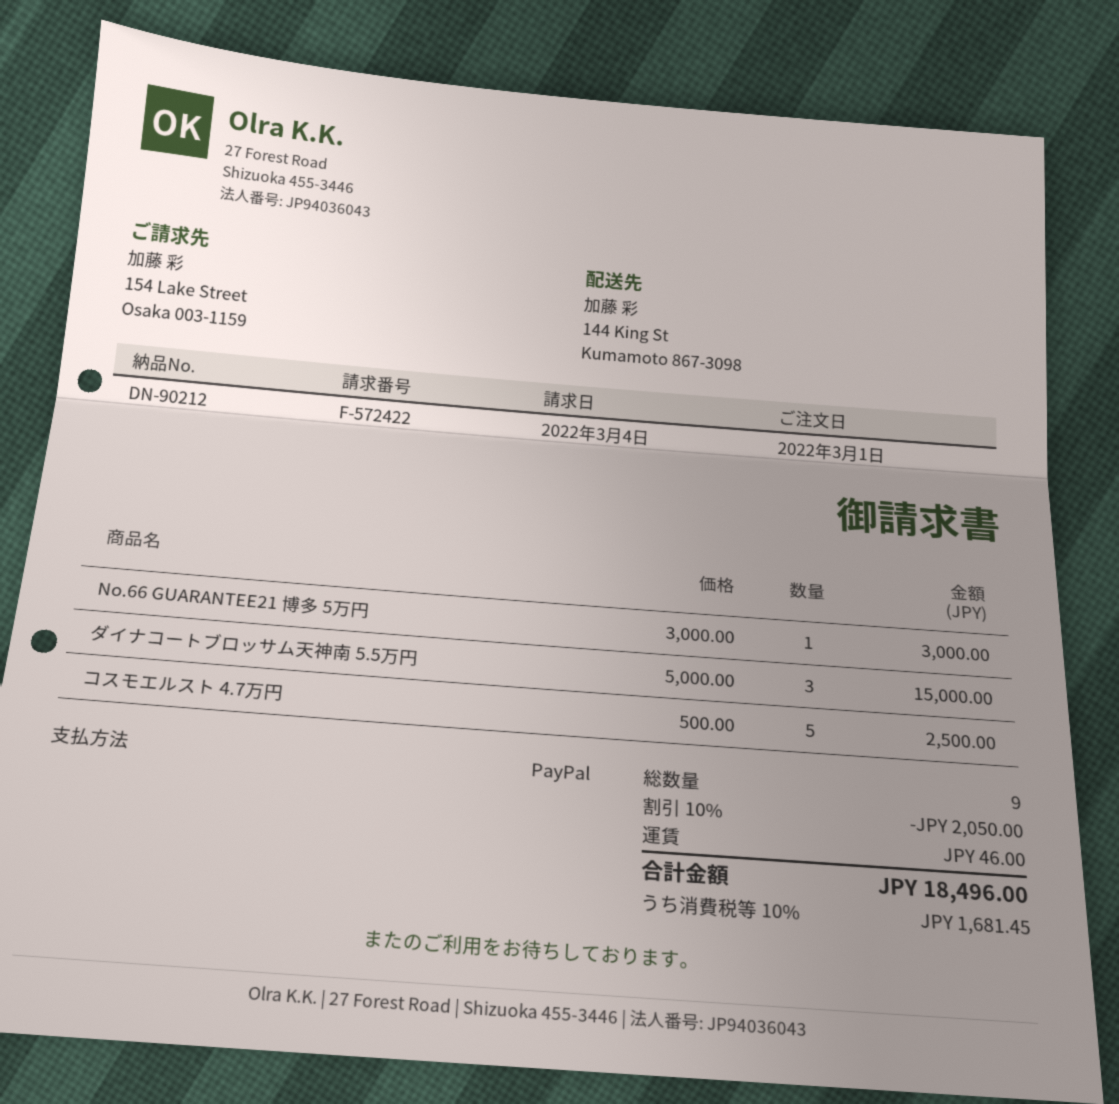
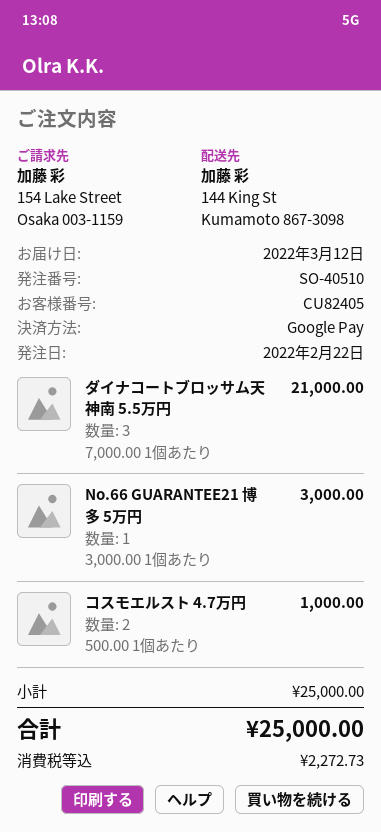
order date: 2022-03-01 -> 2022-02-22
payment method: PayPal -> Google Pay
ダイナコートブロッサム天神南 5.5万円: 3 x 5000.00 = 15000.00 -> 3 x 7000.00 = 21000.00
コスモエルスト 4.7万円: 5 x 500.00 = 2500.00 -> 2 x 500.00 = 1000.00
discount: 10% = 2050.00 -> none
shipping: 46.00 -> none
tax: 1681.45 -> 2272.73
total: 18496.00 -> 25000.00

